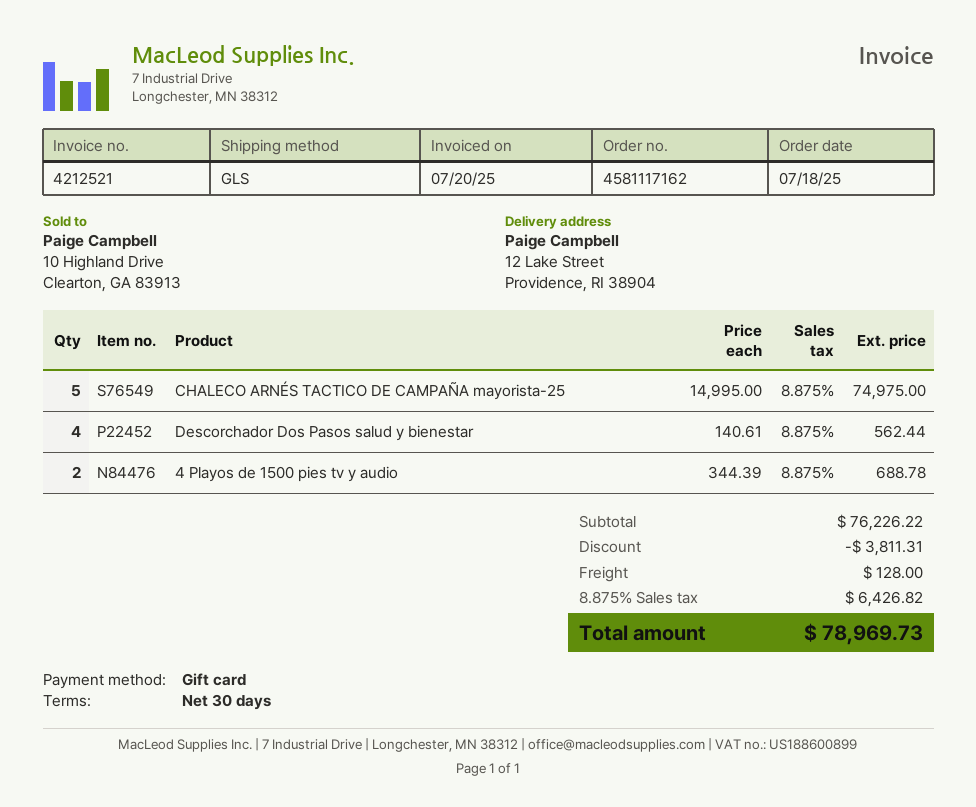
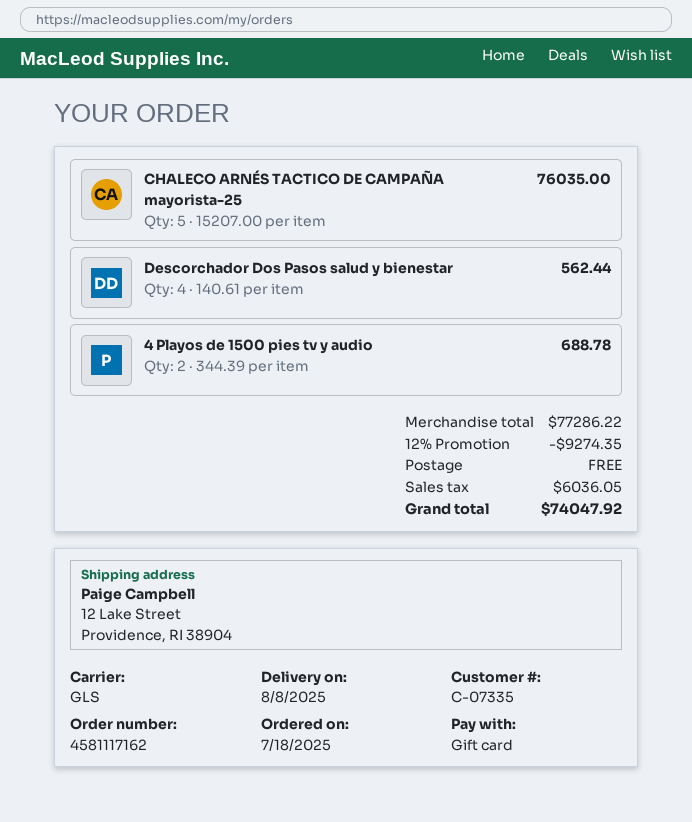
CHALECO ARNÉS TACTICO DE CAMPAÑA mayorista-25: 5 x 14995.00 = 74975.00 -> 5 x 15207.00 = 76035.00
subtotal: 76226.22 -> 77286.22
discount: 3811.31 -> 9274.35
shipping: 128.00 -> 0.00
tax: 6426.82 -> 6036.05
total: 78969.73 -> 74047.92

